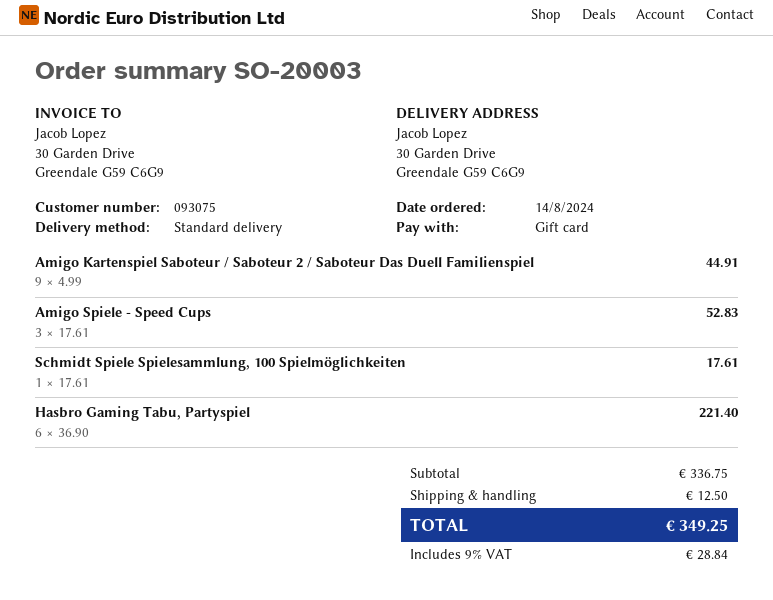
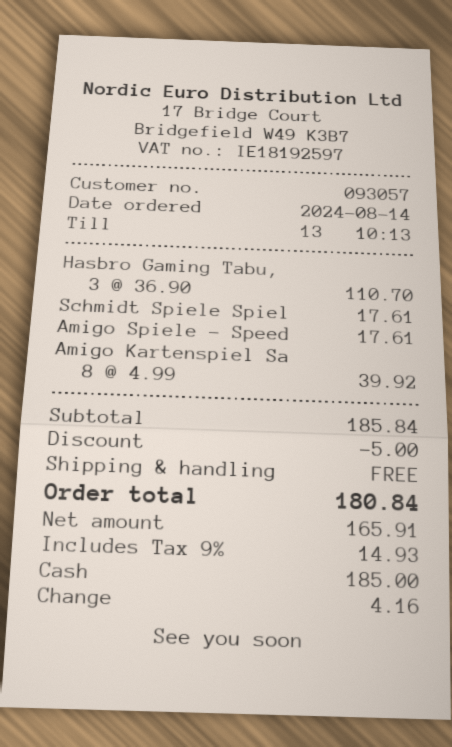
customer number: 093075 -> 093057
payment method: gift card -> cash
Amigo Kartenspiel Saboteur / Saboteur 2 / Saboteur Das Duell Familienspiel: 9 x 4.99 = 44.91 -> 8 x 4.99 = 39.92
Amigo Spiele - Speed Cups: 3 x 17.61 = 52.83 -> 1 x 17.61 = 17.61
Hasbro Gaming Tabu, Partyspiel: 6 x 36.90 = 221.40 -> 3 x 36.90 = 110.70
subtotal: 336.75 -> 185.84
discount: none -> 5.00
shipping: 12.50 -> 0.00
tax: 9% = 28.84 -> 9% = 14.93
total: 349.25 -> 180.84

